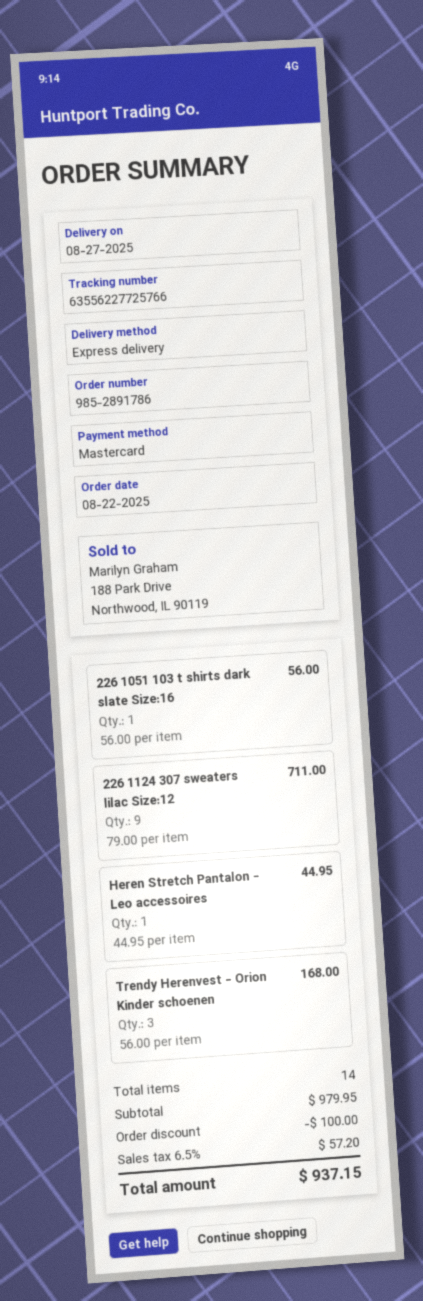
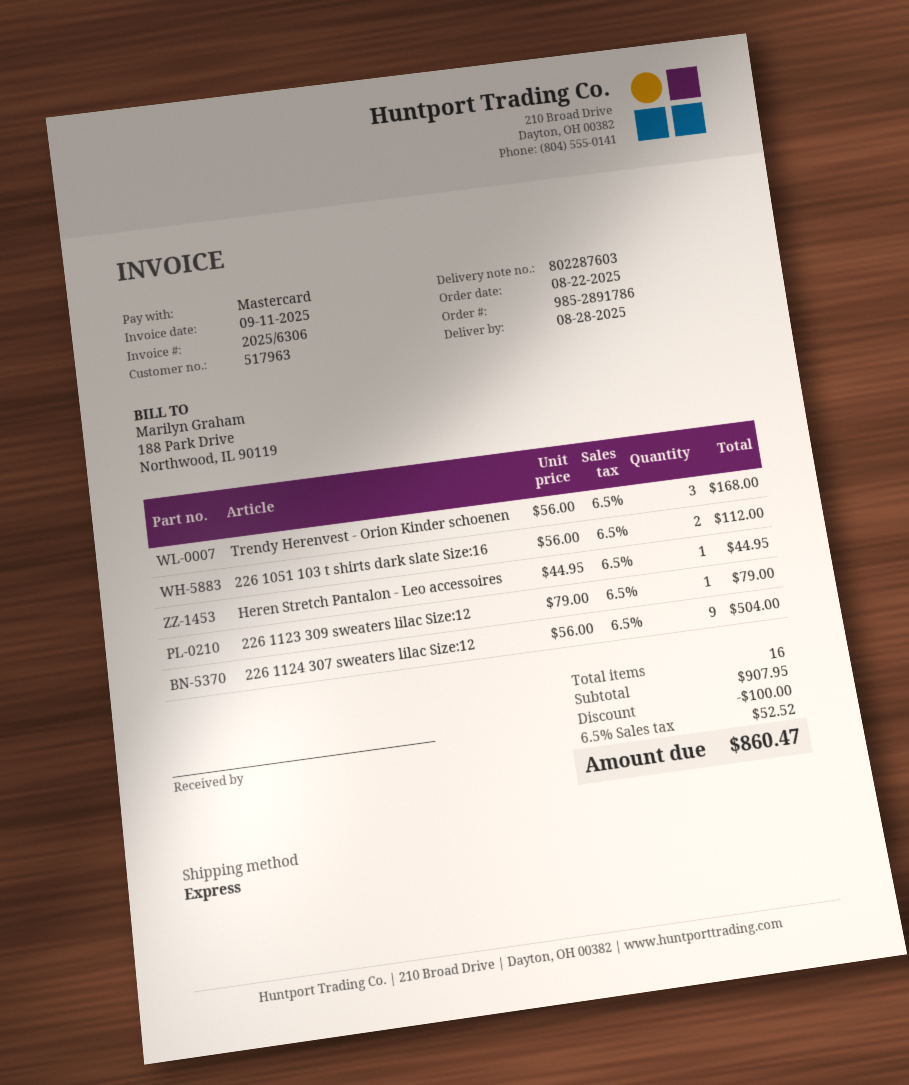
delivery date: 2025-08-27 -> 2025-08-28
226 1051 103 t shirts dark slate Size:16: 1 x 56.00 = 56.00 -> 2 x 56.00 = 112.00
226 1124 307 sweaters lilac Size:12: 9 x 79.00 = 711.00 -> 9 x 56.00 = 504.00
226 1123 309 sweaters lilac Size:12: none -> 1 x 79.00 = 79.00
total quantity: 14 -> 16
subtotal: 979.95 -> 907.95
tax: 6.5% = 57.20 -> 6.5% = 52.52
total: 937.15 -> 860.47

